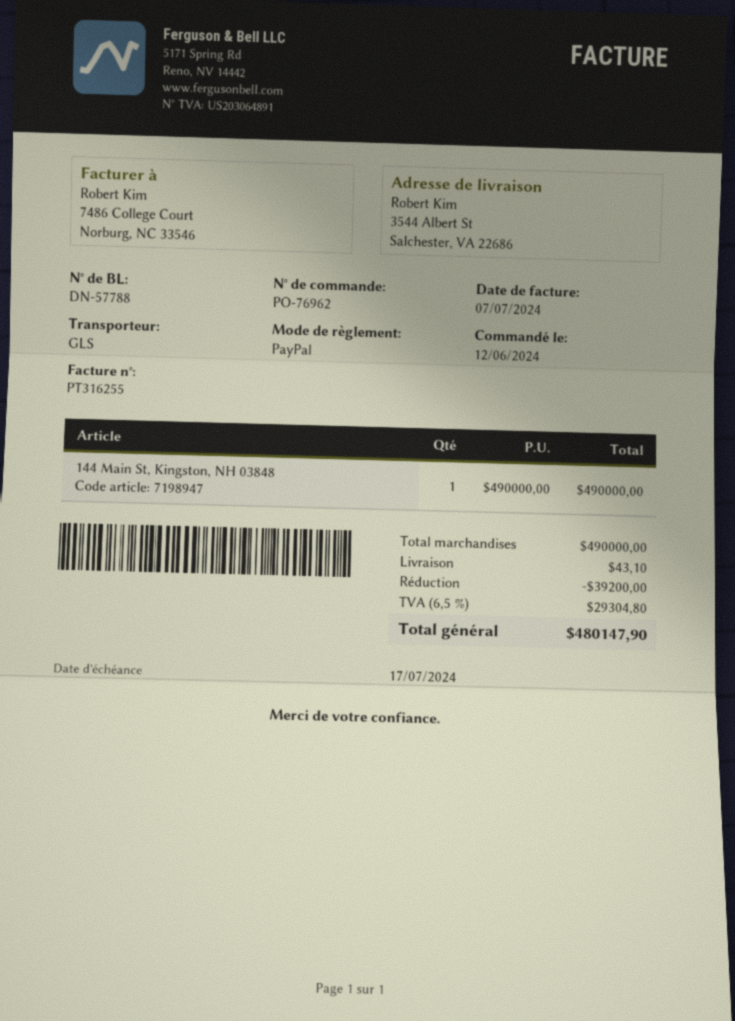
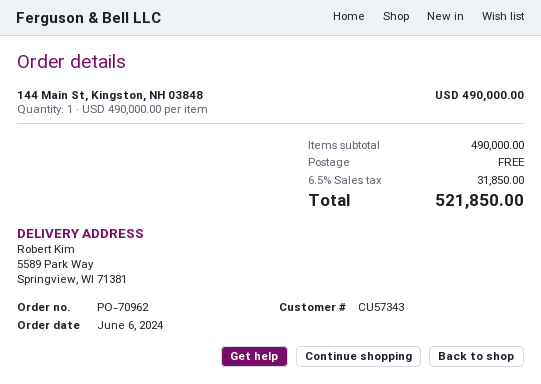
order number: PO-76962 -> PO-70962
order date: 2024-06-12 -> 2024-06-06
ship to: 3544 Albert St, Salchester, VA 22686 -> 5589 Park Way, Springview, WI 71381
discount: 39200.00 -> none
shipping: 43.10 -> 0.00
tax: 6.5% = 29304.80 -> 6.5% = 31850.00
total: 480147.90 -> 521850.00

